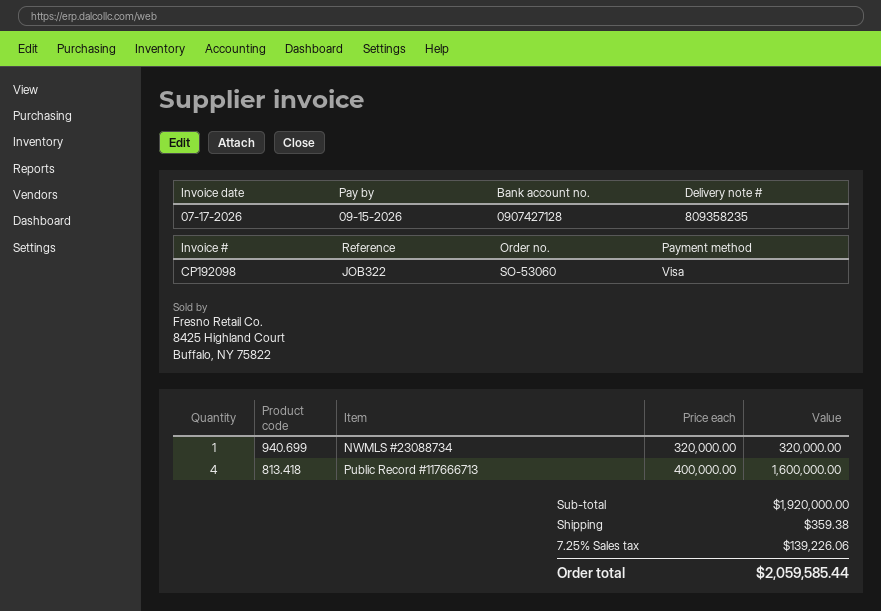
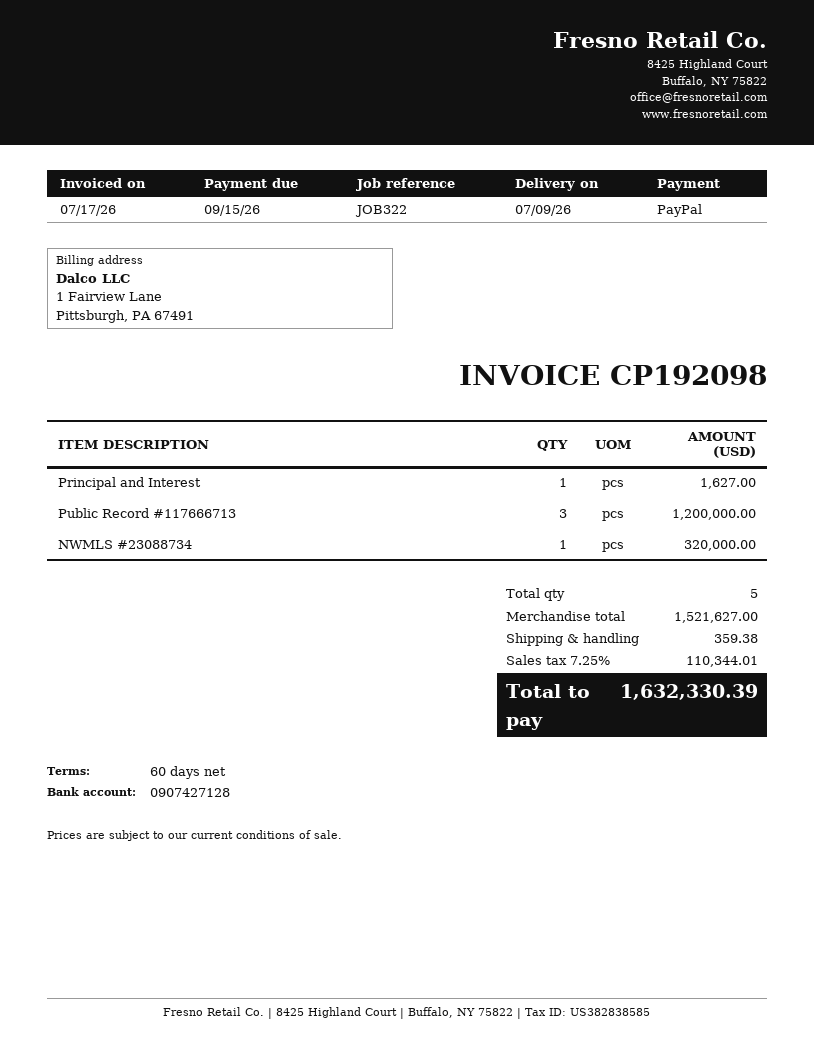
payment method: Visa -> PayPal
Public Record #117666713: 4 for 1600000.00 -> 3 for 1200000.00
Principal and Interest: none -> 1 for 1627.00
subtotal: 1920000.00 -> 1521627.00
tax: 7.25% = 139226.06 -> 7.25% = 110344.01
total: 2059585.44 -> 1632330.39

